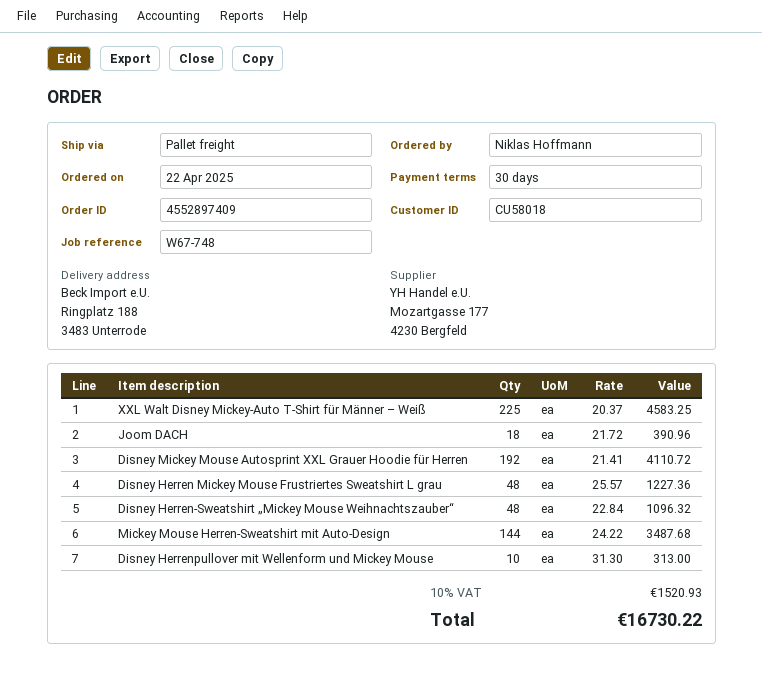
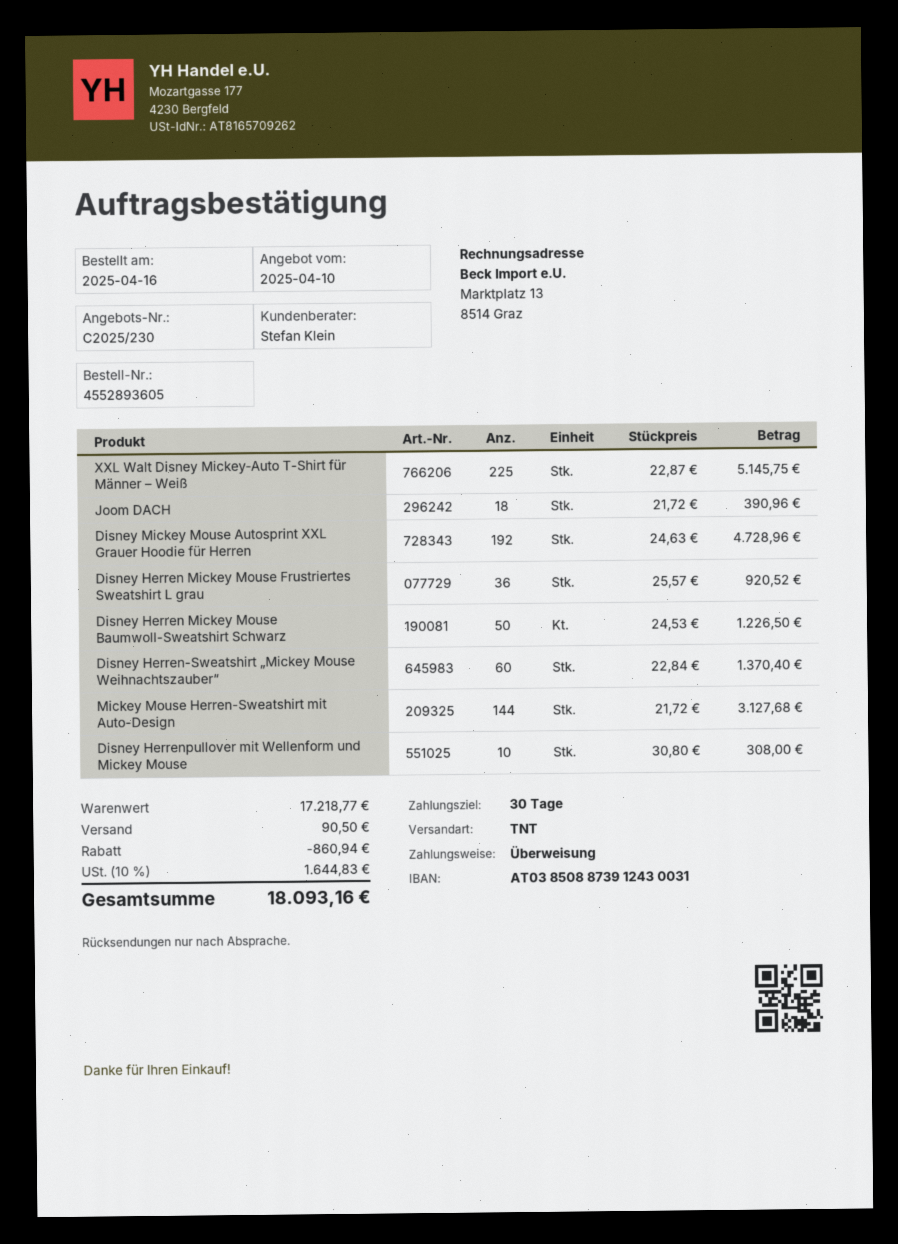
order number: 4552897409 -> 4552893605
order date: 2025-04-22 -> 2025-04-16
shipping method: pallet freight -> TNT
XXL Walt Disney Mickey‑Auto T-Shirt für Männer – Weiß: 225 x 20.37 = 4583.25 -> 225 x 22.87 = 5145.75
Disney Mickey Mouse Autosprint XXL Grauer Hoodie für Herren: 192 x 21.41 = 4110.72 -> 192 x 24.63 = 4728.96
Disney Herren Mickey Mouse Frustriertes Sweatshirt L grau: 48 x 25.57 = 1227.36 -> 36 x 25.57 = 920.52
Disney Herren-Sweatshirt „Mickey Mouse Weihnachtszauber“: 48 x 22.84 = 1096.32 -> 60 x 22.84 = 1370.40
Mickey Mouse Herren-Sweatshirt mit Auto-Design: 144 x 24.22 = 3487.68 -> 144 x 21.72 = 3127.68
Disney Herrenpullover mit Wellenform und Mickey Mouse: 10 x 31.30 = 313.00 -> 10 x 30.80 = 308.00
Disney Herren Mickey Mouse Baumwoll-Sweatshirt Schwarz: none -> 50 x 24.53 = 1226.50
discount: none -> 860.94
shipping: none -> 90.50
tax: 10% = 1520.93 -> 10% = 1644.83
total: 16730.22 -> 18093.16

